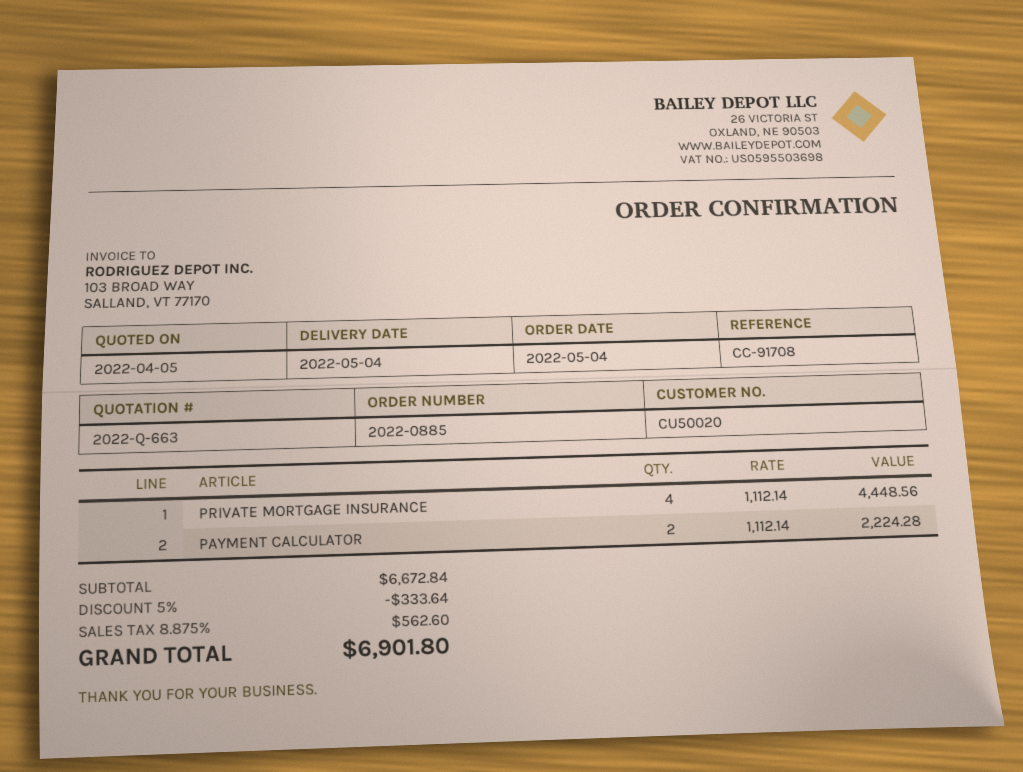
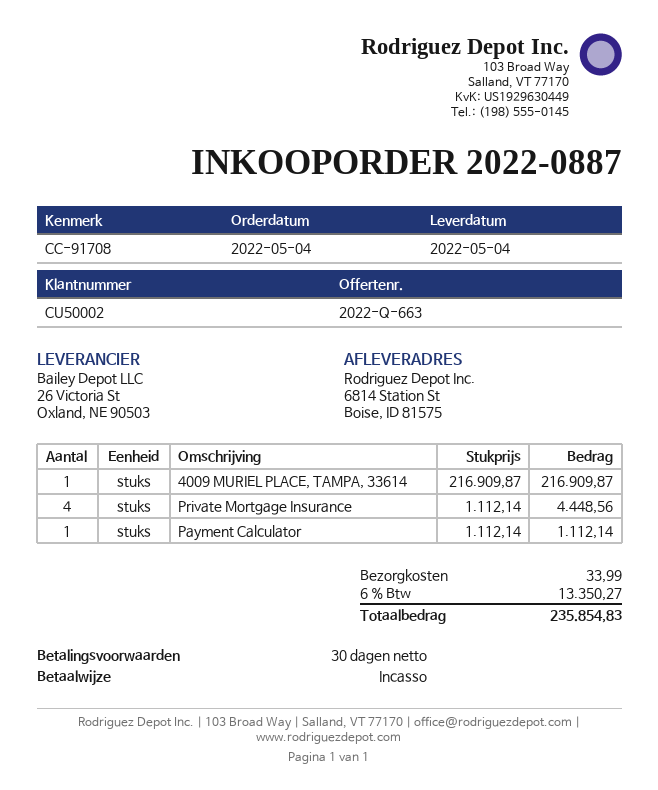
order number: 2022-0885 -> 2022-0887
customer number: CU50020 -> CU50002
PAYMENT CALCULATOR: 2 x 1112.14 = 2224.28 -> 1 x 1112.14 = 1112.14
4009 MURIEL PLACE, TAMPA, 33614: none -> 1 x 216909.87 = 216909.87
discount: 5% = 333.64 -> none
shipping: none -> 33.99
tax: 8.875% = 562.60 -> 6% = 13350.27
total: 6901.80 -> 235854.83

